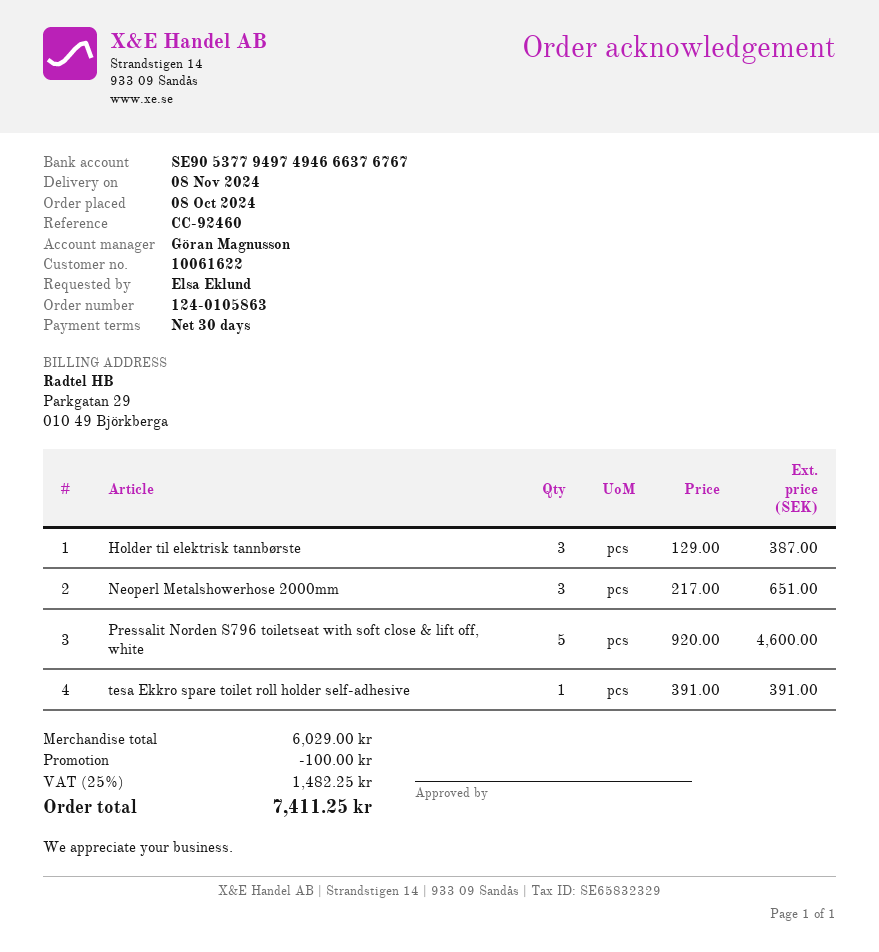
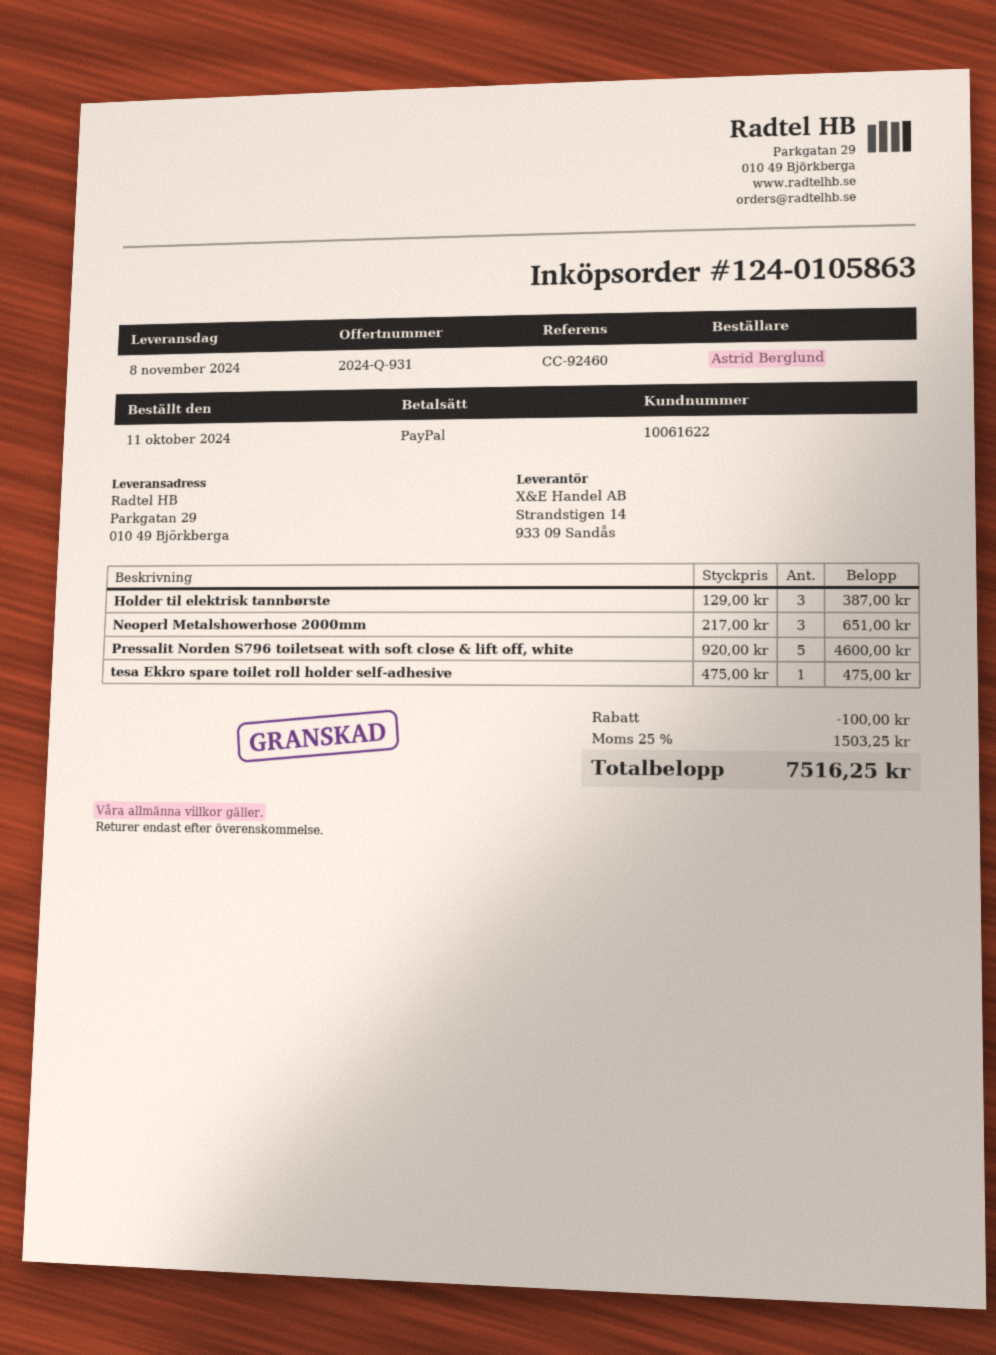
order date: 2024-10-08 -> 2024-10-11
ordered by: Elsa Eklund -> Astrid Berglund
tesa Ekkro spare toilet roll holder self-adhesive: 1 x 391.00 = 391.00 -> 1 x 475.00 = 475.00
tax: 25% = 1482.25 -> 25% = 1503.25
total: 7411.25 -> 7516.25

